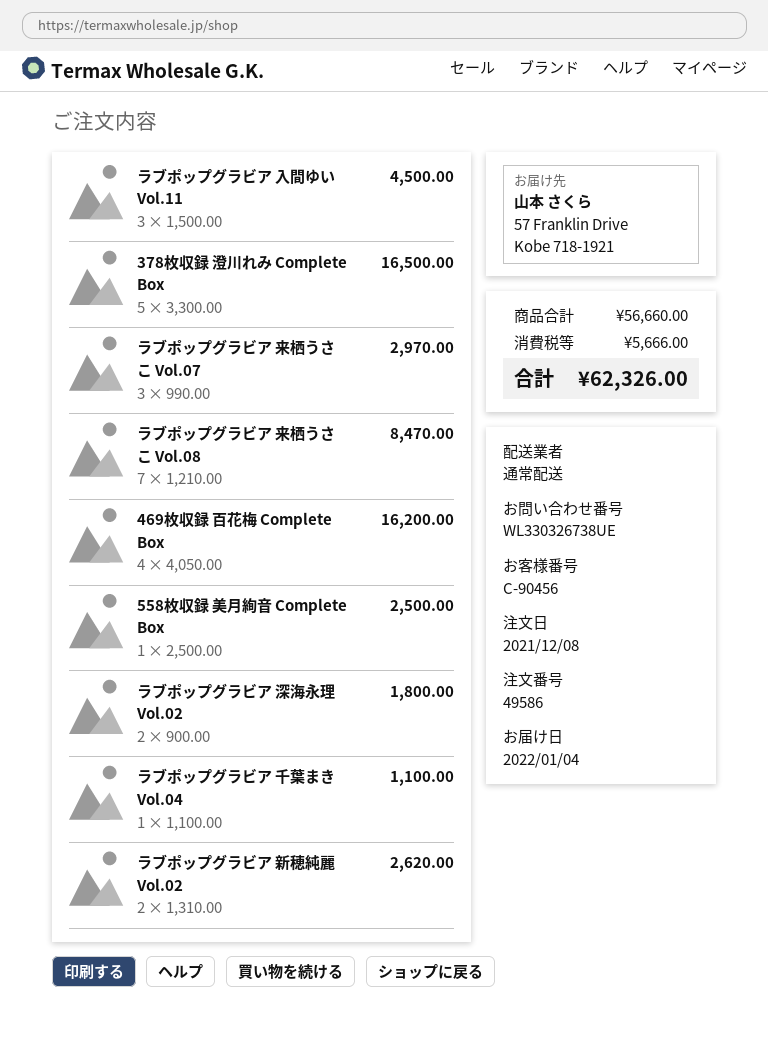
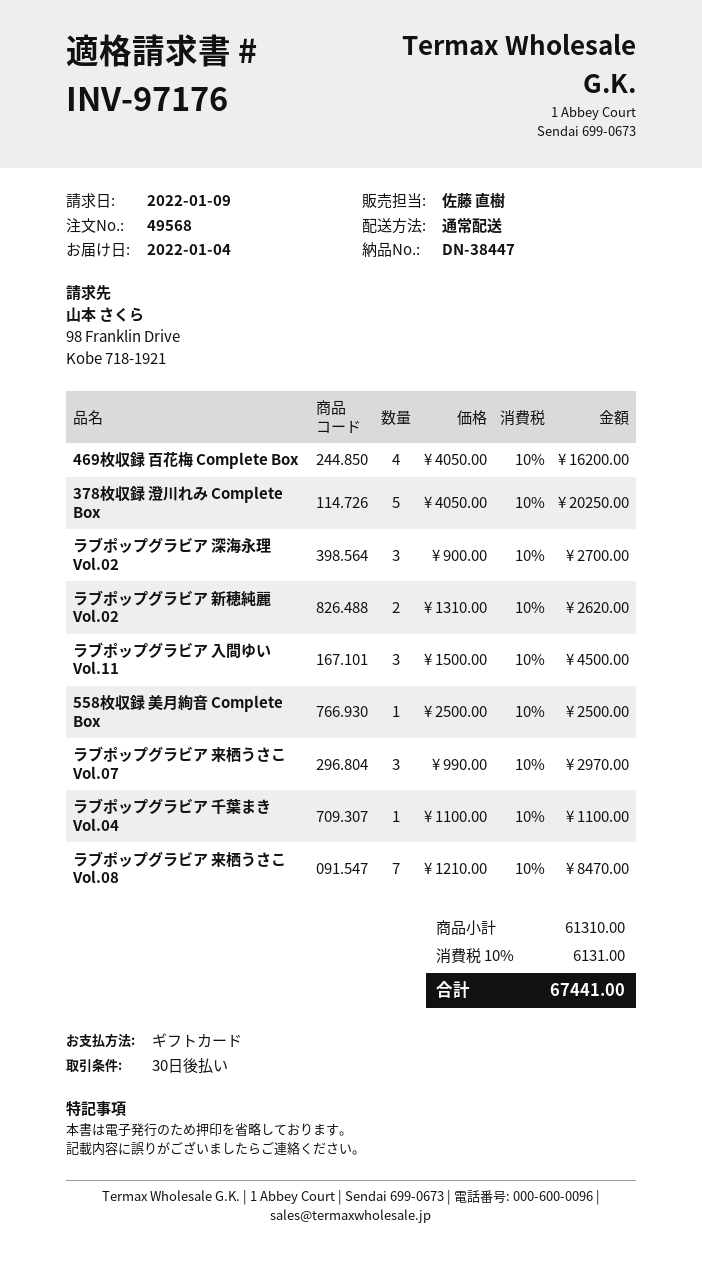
order number: 49586 -> 49568
378枚収録 澄川れみ Complete Box: 5 x 3300.00 = 16500.00 -> 5 x 4050.00 = 20250.00
ラブポップグラビア 深海永理 Vol.02: 2 x 900.00 = 1800.00 -> 3 x 900.00 = 2700.00
subtotal: 56660.00 -> 61310.00
tax: 5666.00 -> 6131.00
total: 62326.00 -> 67441.00

